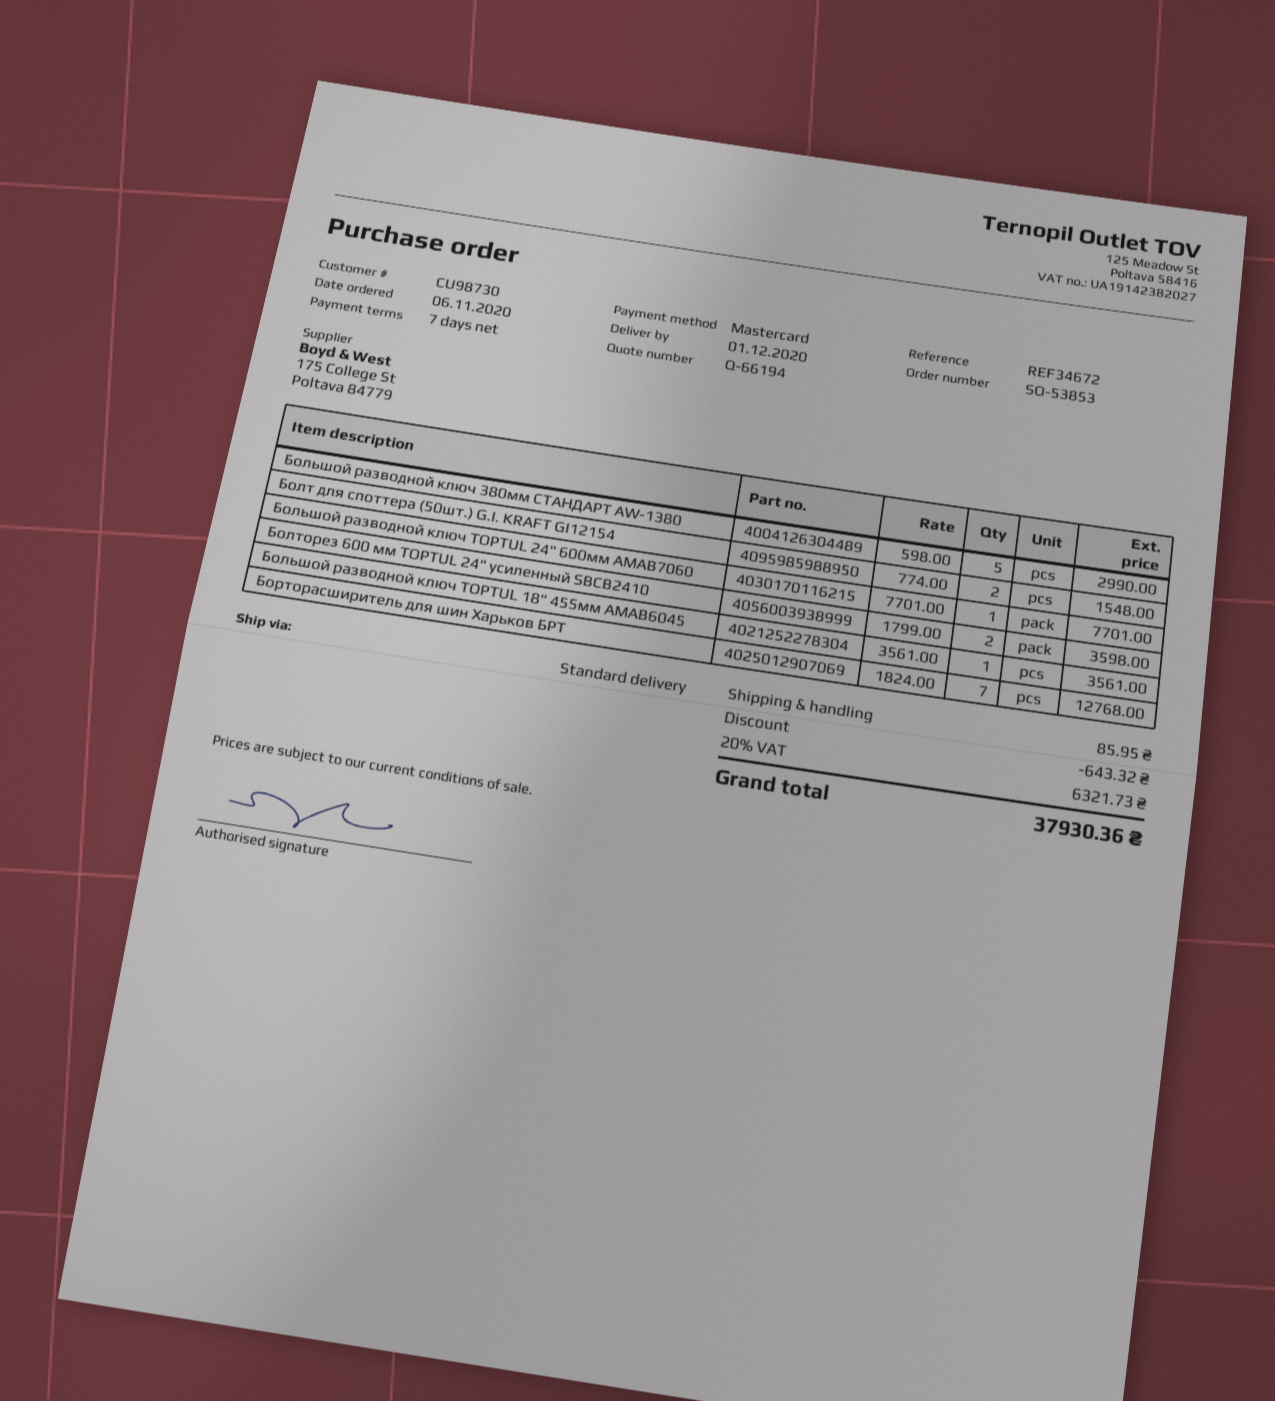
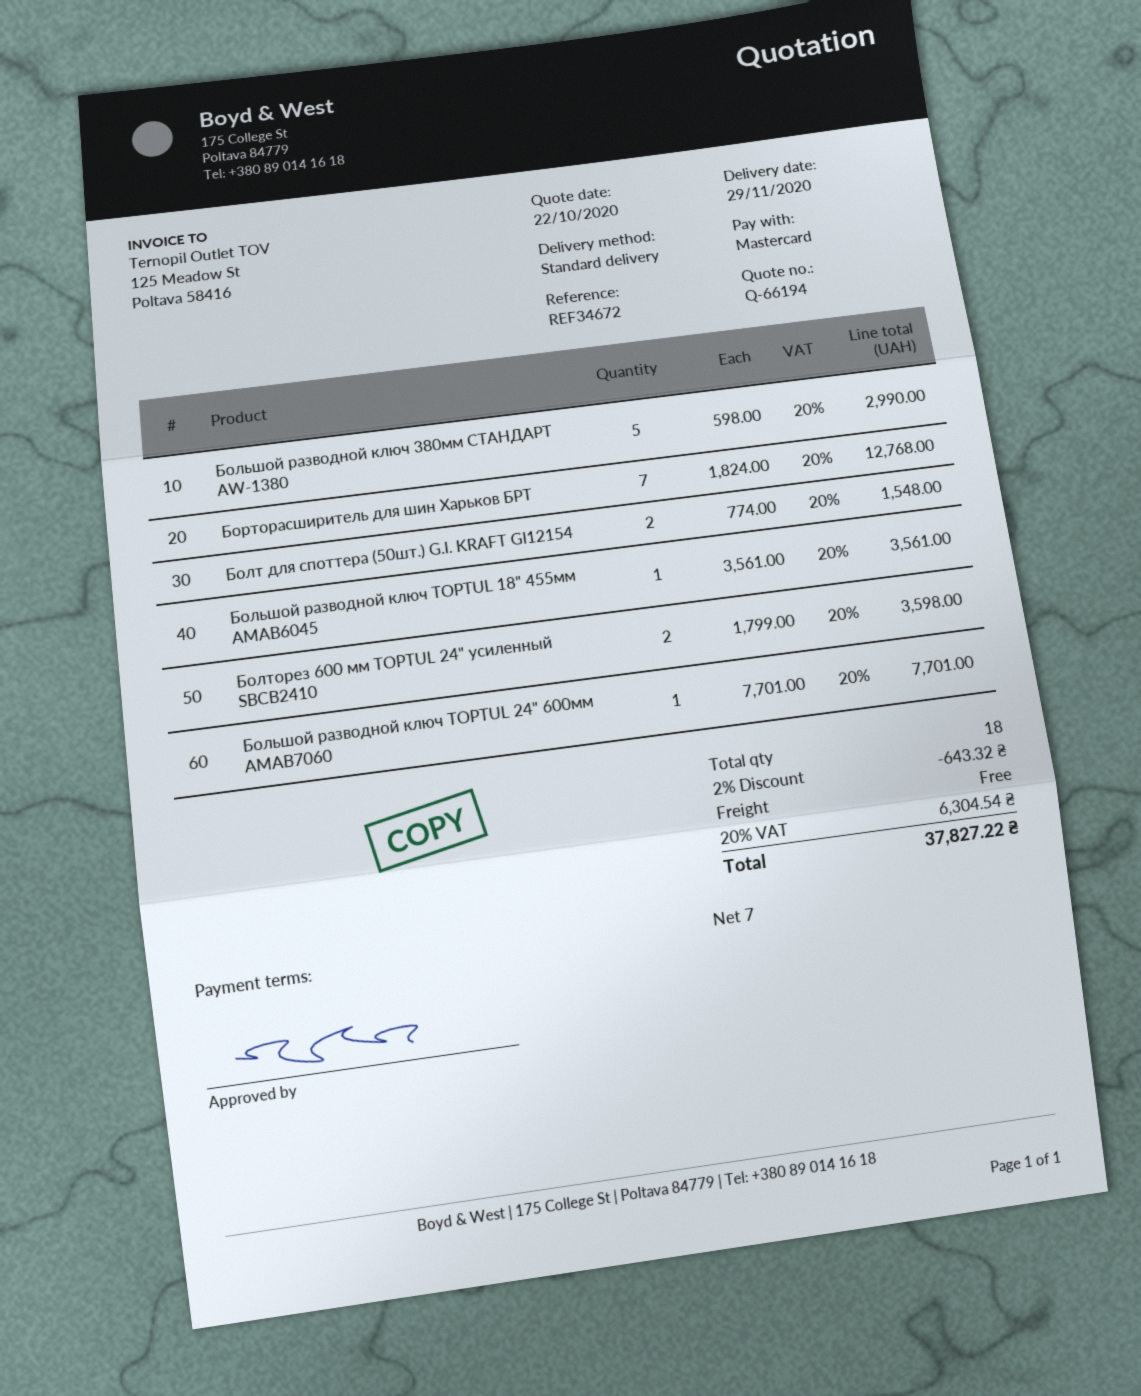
delivery date: 2020-12-01 -> 2020-11-29
shipping: 85.95 -> 0.00
tax: 20% = 6321.73 -> 20% = 6304.54
total: 37930.36 -> 37827.22

